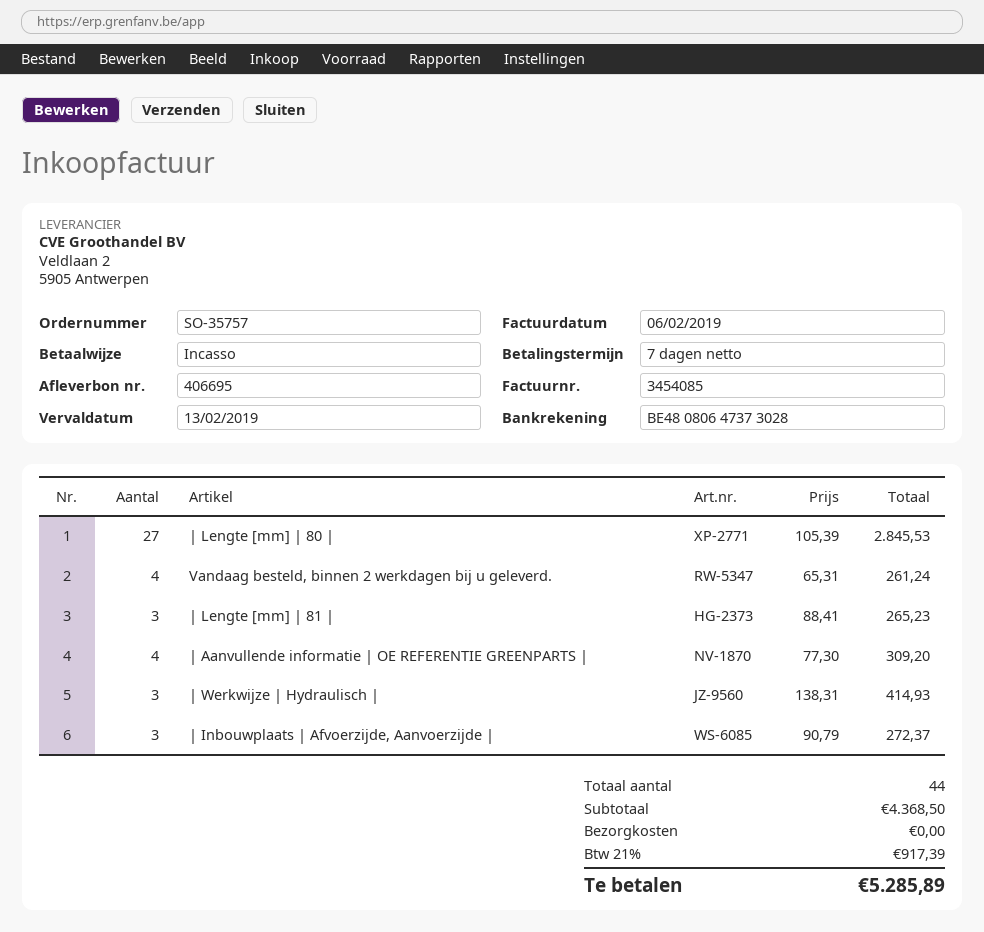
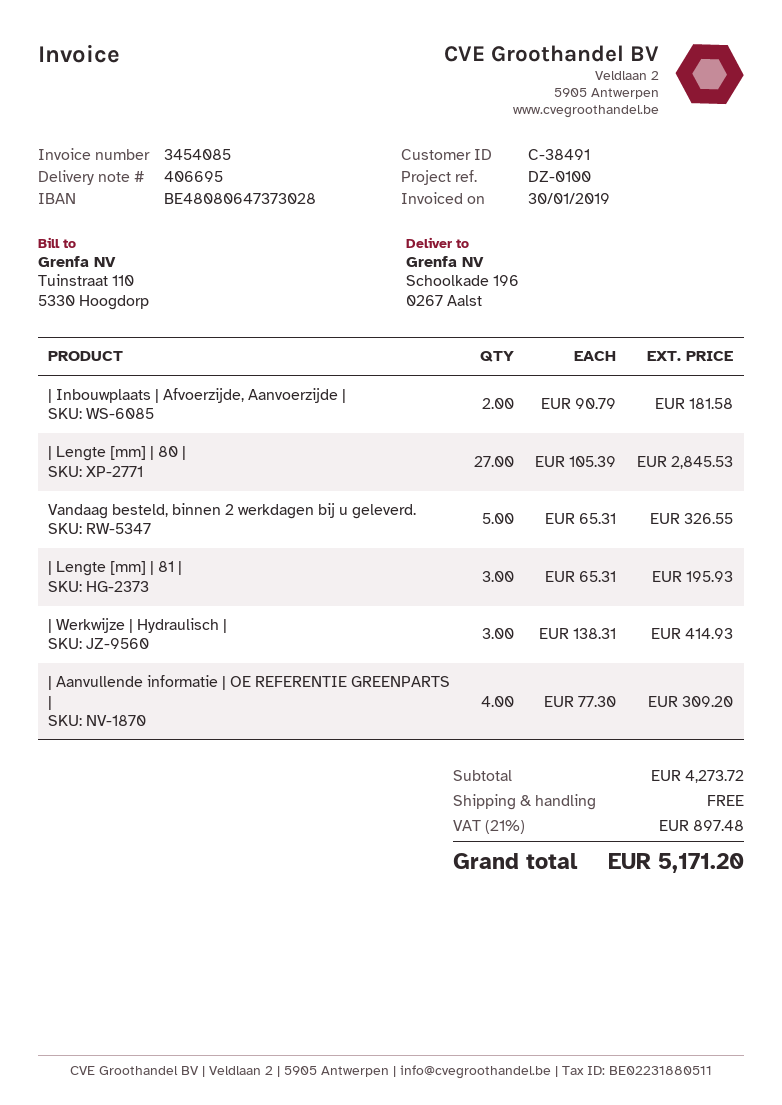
invoice date: 2019-02-06 -> 2019-01-30
Vandaag besteld, binnen 2 werkdagen bij u geleverd.: 4 x 65.31 = 261.24 -> 5 x 65.31 = 326.55
| Lengte [mm] | 81 |: 3 x 88.41 = 265.23 -> 3 x 65.31 = 195.93
| Inbouwplaats | Afvoerzijde, Aanvoerzijde |: 3 x 90.79 = 272.37 -> 2 x 90.79 = 181.58
subtotal: 4368.50 -> 4273.72
tax: 21% = 917.39 -> 21% = 897.48
total: 5285.89 -> 5171.20

